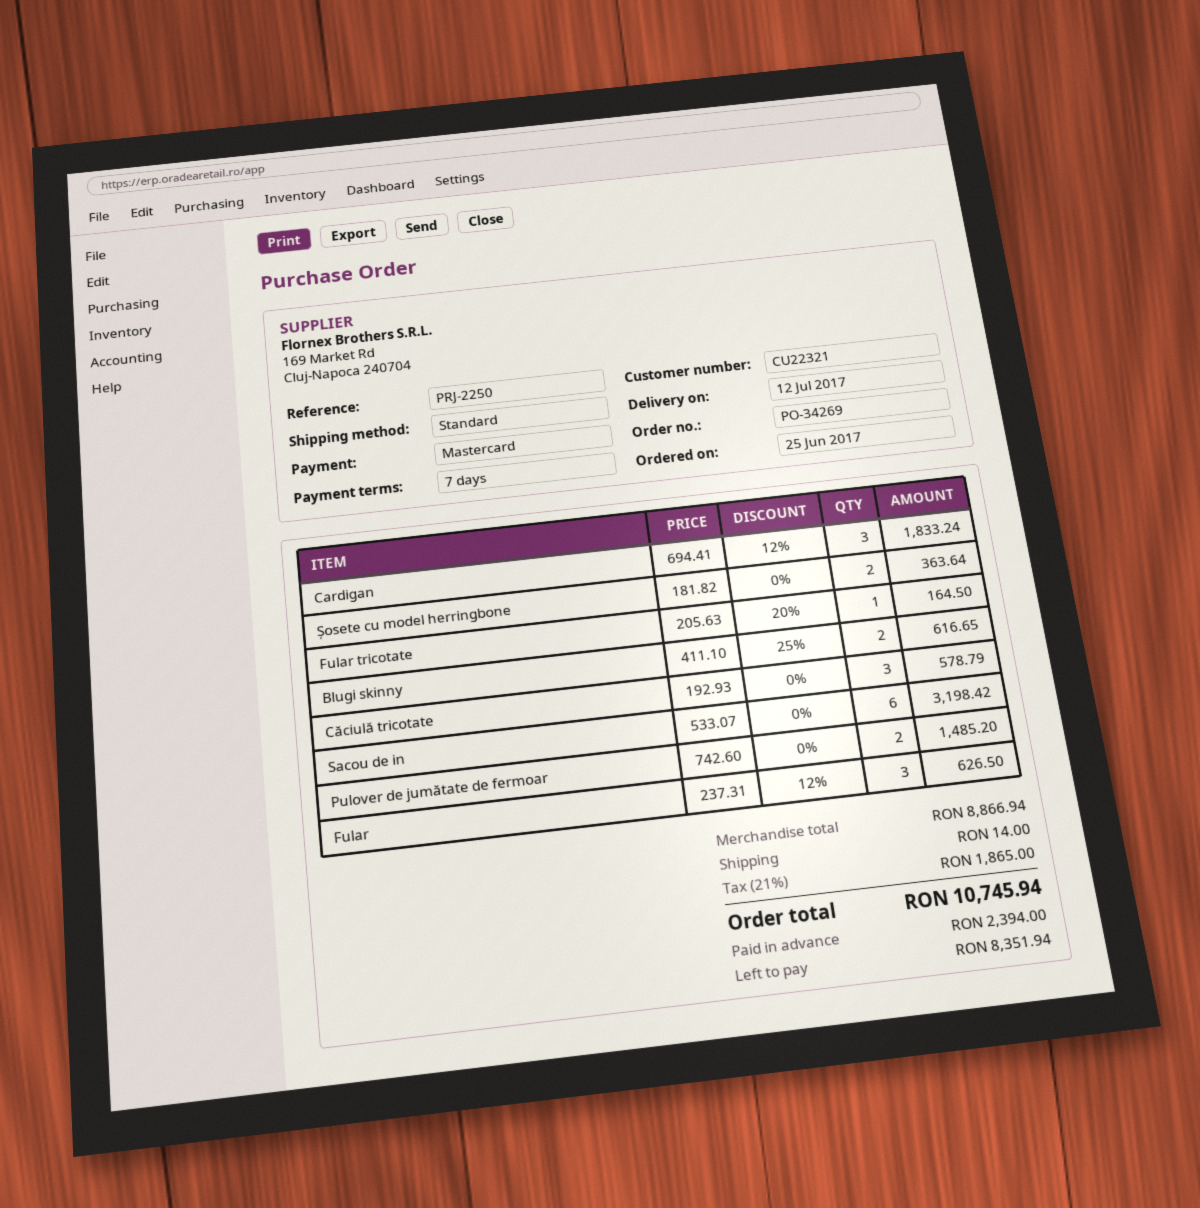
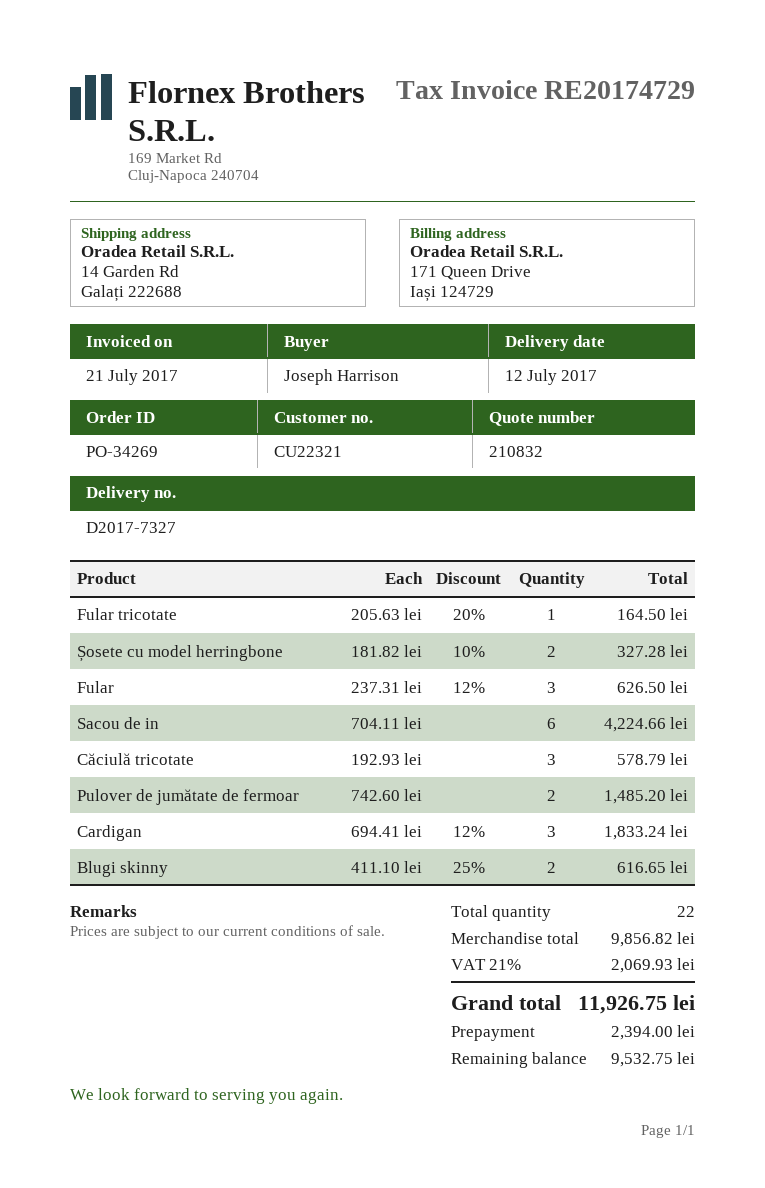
Șosete cu model herringbone: 2 x 181.82 = 363.64 -> 2 x 181.82 - 10% = 327.28
Sacou de in: 6 x 533.07 = 3198.42 -> 6 x 704.11 = 4224.66
subtotal: 8866.94 -> 9856.82
shipping: 14.00 -> none
tax: 21% = 1865.00 -> 21% = 2069.93
total: 10745.94 -> 11926.75
balance: 8351.94 -> 9532.75

